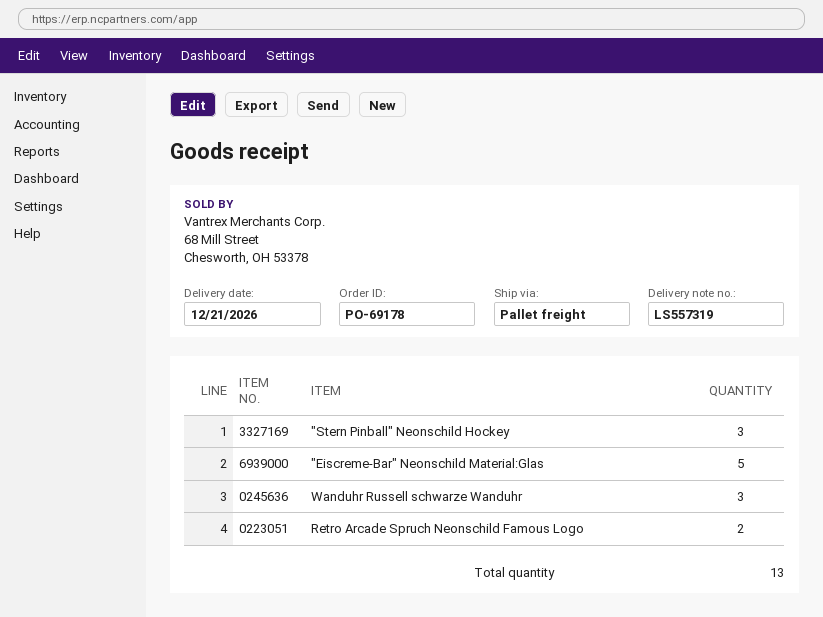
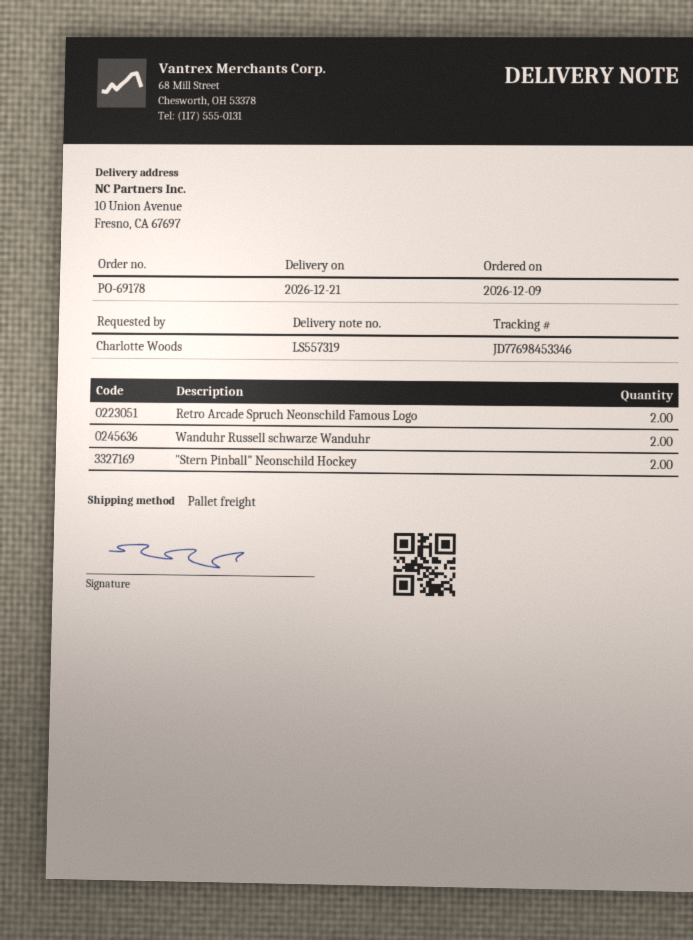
"Stern Pinball" Neonschild Hockey: 3 -> 2
"Eiscreme-Bar" Neonschild Material:Glas: 5 -> none
Wanduhr Russell schwarze Wanduhr: 3 -> 2

